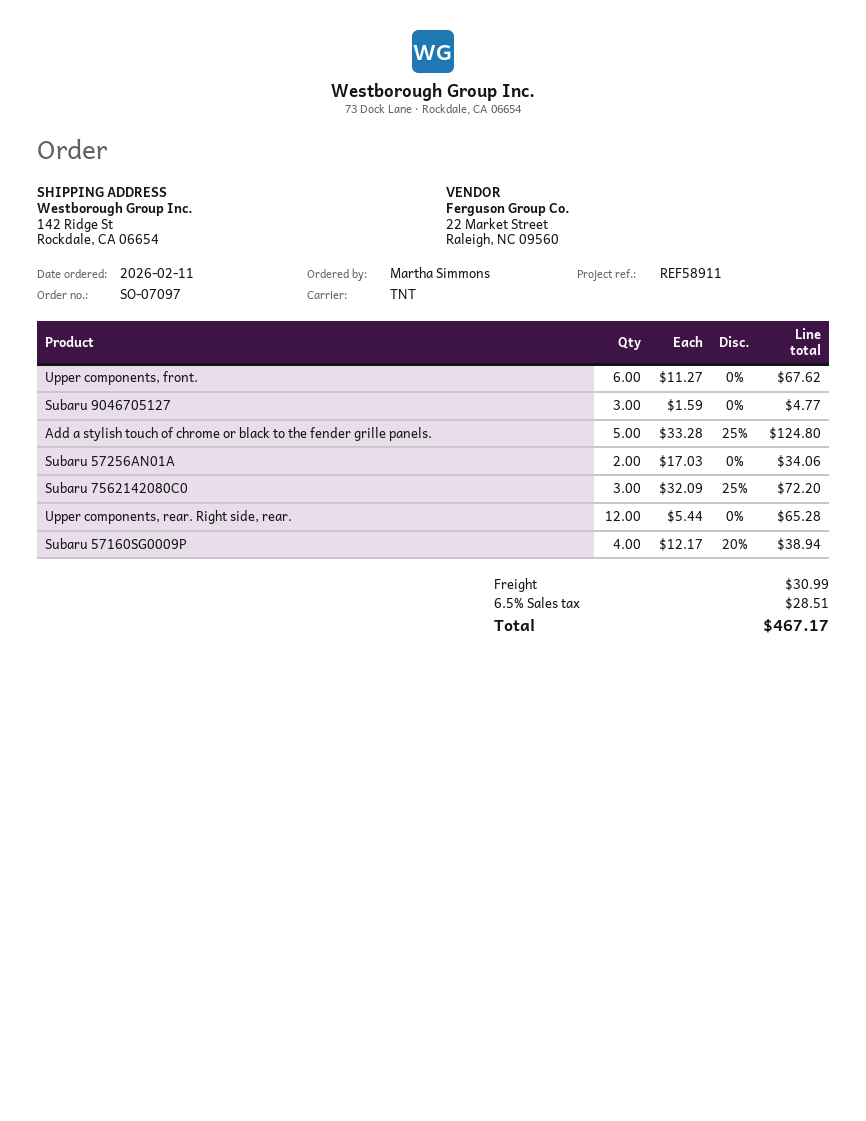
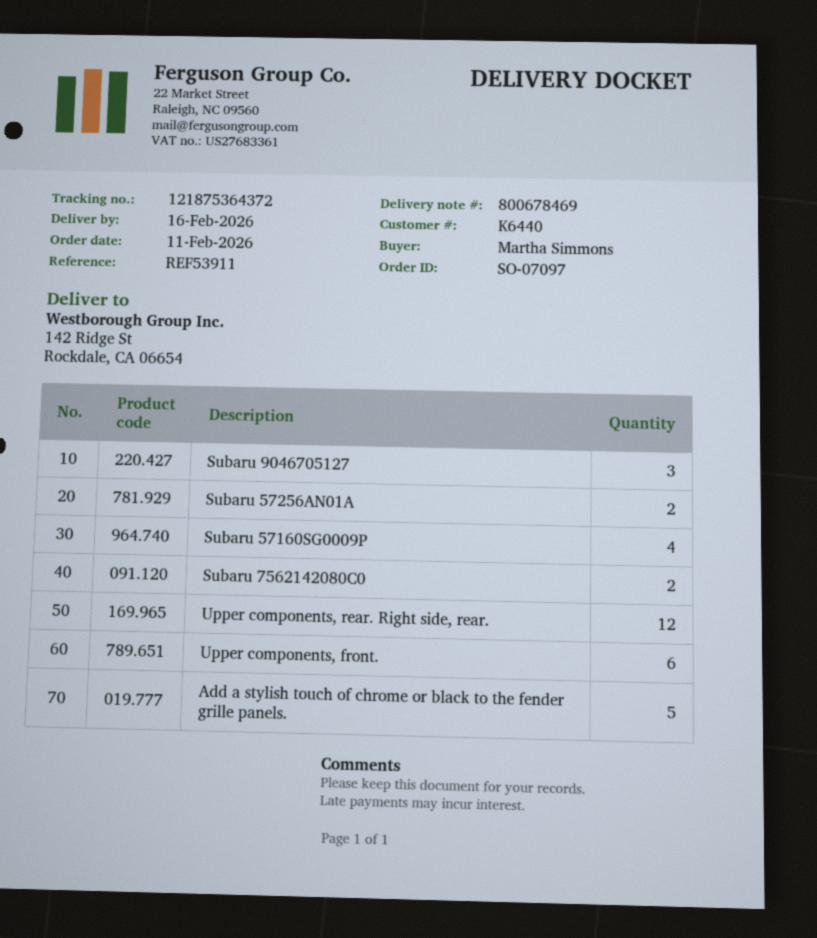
reference: REF58911 -> REF53911
Subaru 7562142080C0: 3 -> 2

